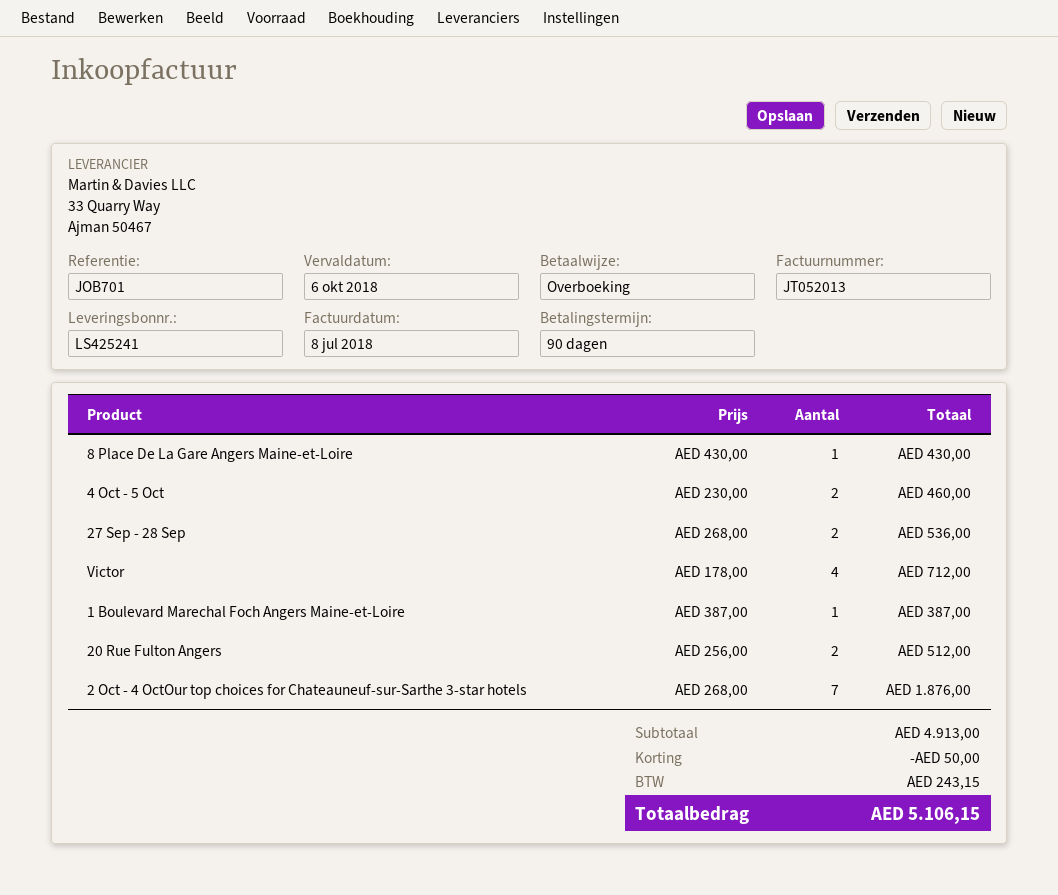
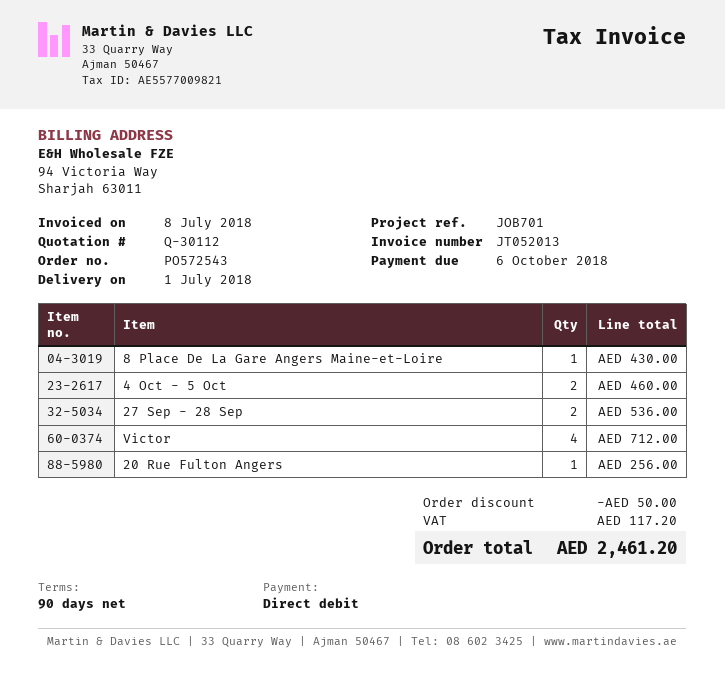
payment method: bank transfer -> direct debit
1 Boulevard Marechal Foch Angers Maine-et-Loire: 1 for 387.00 -> none
20 Rue Fulton Angers: 2 for 512.00 -> 1 for 256.00
2 Oct - 4 OctOur top choices for Chateauneuf-sur-Sarthe 3-star hotels: 7 for 1876.00 -> none
tax: 243.15 -> 117.20
total: 5106.15 -> 2461.20

